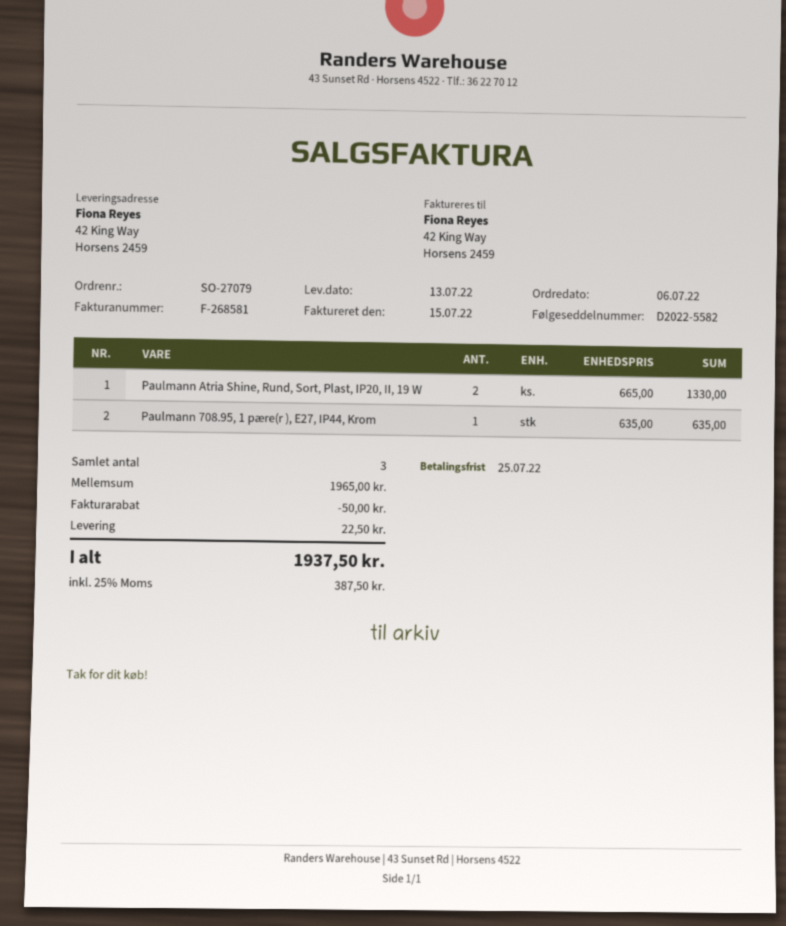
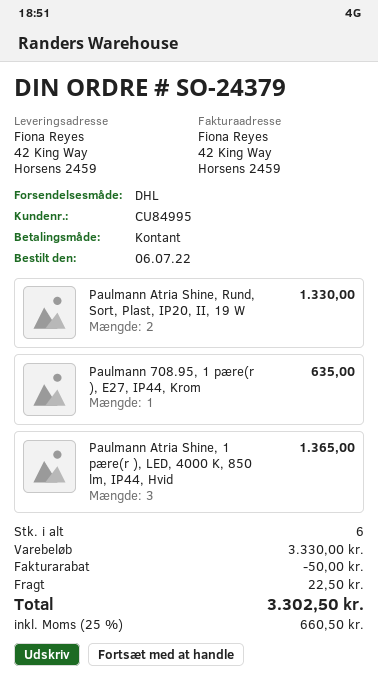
order number: SO-27079 -> SO-24379
Paulmann Atria Shine, 1 pære(r ), LED, 4000 K, 850 lm, IP44, Hvid: none -> 3 for 1365.00
total quantity: 3 -> 6
subtotal: 1965.00 -> 3330.00
tax: 25% = 387.50 -> 25% = 660.50
total: 1937.50 -> 3302.50

